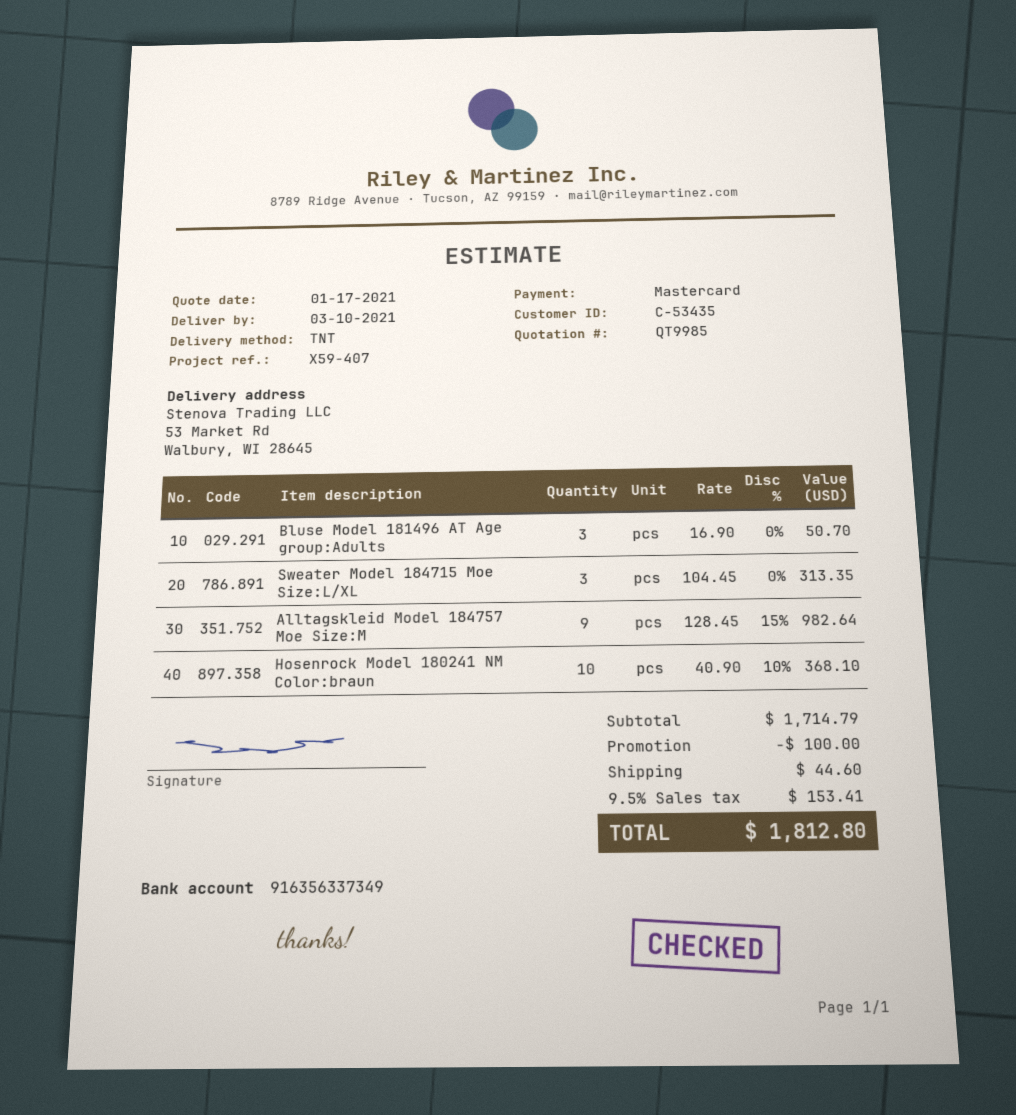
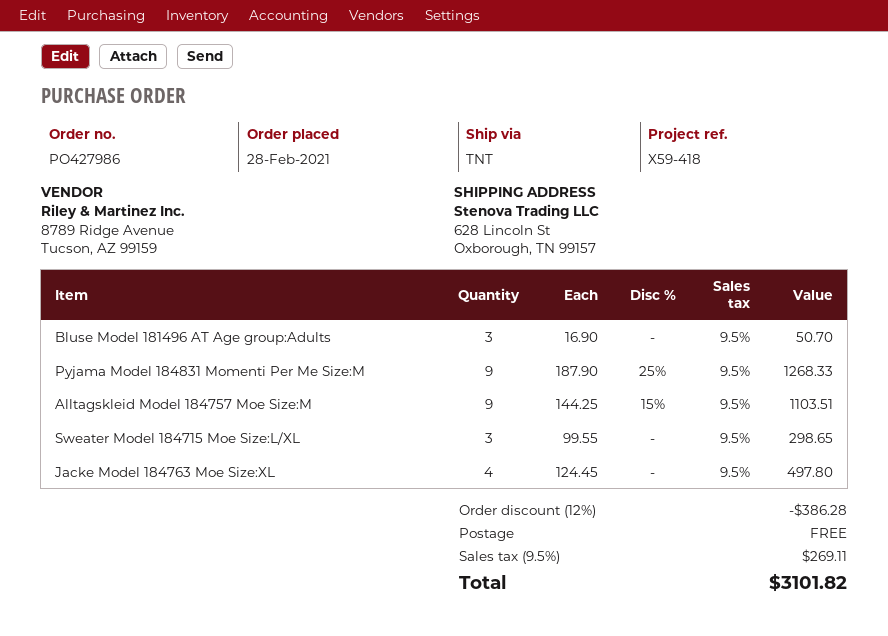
reference: X59-407 -> X59-418
ship to: 53 Market Rd, Walbury, WI 28645 -> 628 Lincoln St, Oxborough, TN 99157
Sweater Model 184715 Moe Size:L/XL: 3 x 104.45 = 313.35 -> 3 x 99.55 = 298.65
Alltagskleid Model 184757 Moe Size:M: 9 x 128.45 - 15% = 982.64 -> 9 x 144.25 - 15% = 1103.51
Hosenrock Model 180241 NM Color:braun: 10 x 40.90 - 10% = 368.10 -> none
Pyjama Model 184831 Momenti Per Me Size:M: none -> 9 x 187.90 - 25% = 1268.33
Jacke Model 184763 Moe Size:XL: none -> 4 x 124.45 = 497.80
discount: 100.00 -> 386.28
shipping: 44.60 -> 0.00
tax: 9.5% = 153.41 -> 9.5% = 269.11
total: 1812.80 -> 3101.82

